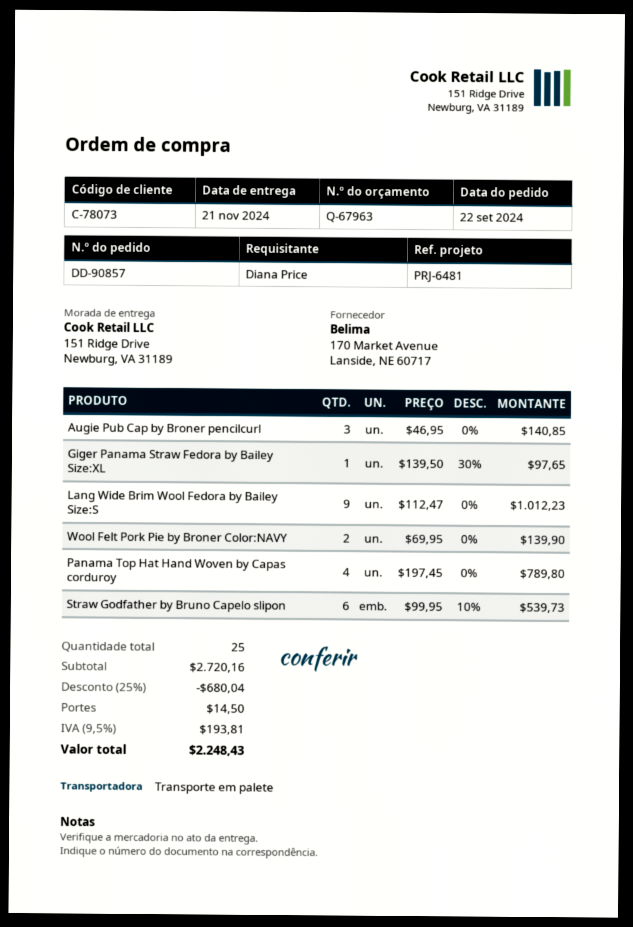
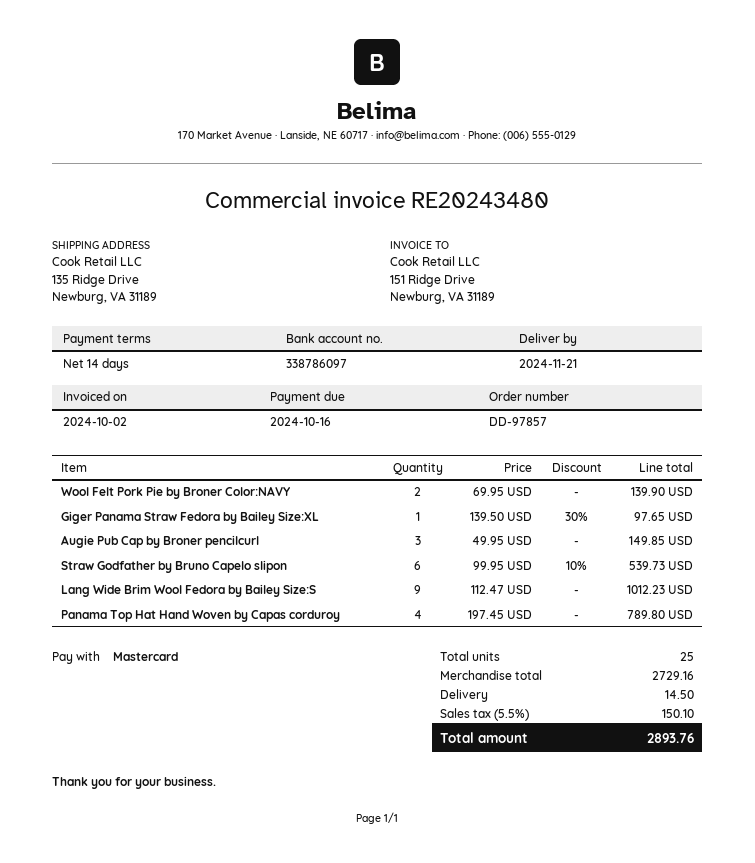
order number: DD-90857 -> DD-97857
ship to: 151 Ridge Drive, Newburg, VA 31189 -> 135 Ridge Drive, Newburg, VA 31189
Augie Pub Cap by Broner pencilcurl: 3 x 46.95 = 140.85 -> 3 x 49.95 = 149.85
subtotal: 2720.16 -> 2729.16
discount: 25% = 680.04 -> none
tax: 9.5% = 193.81 -> 5.5% = 150.10
total: 2248.43 -> 2893.76

